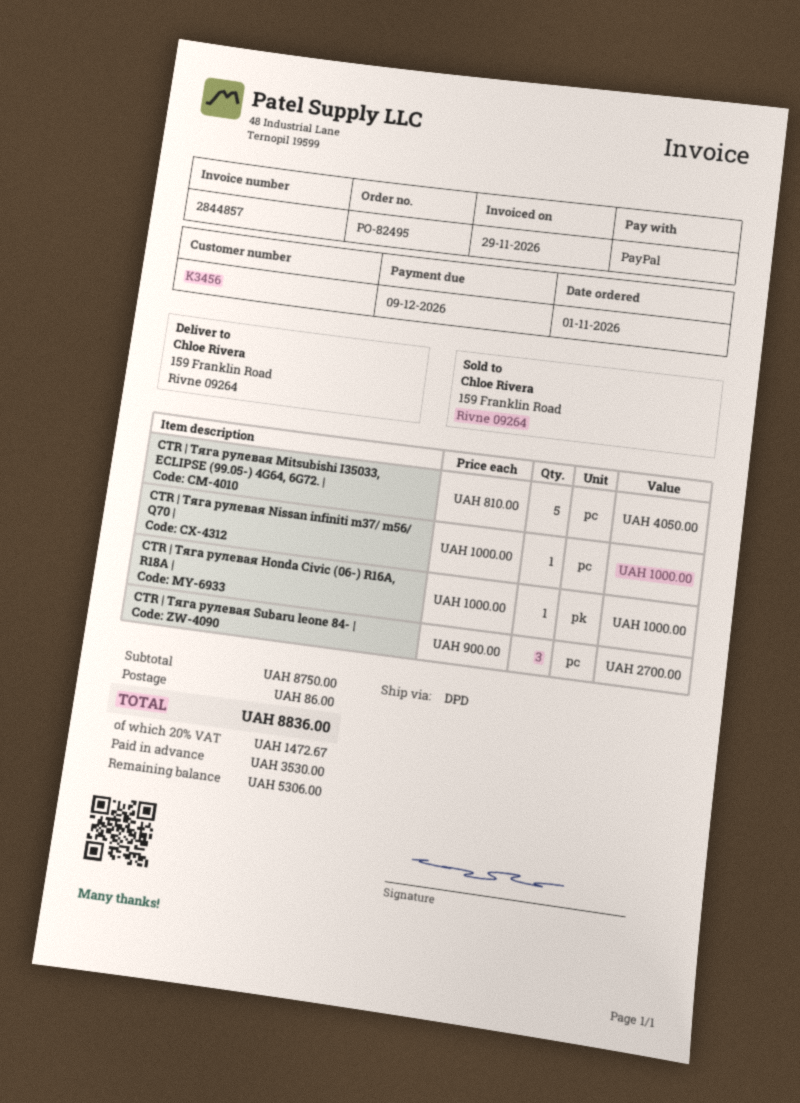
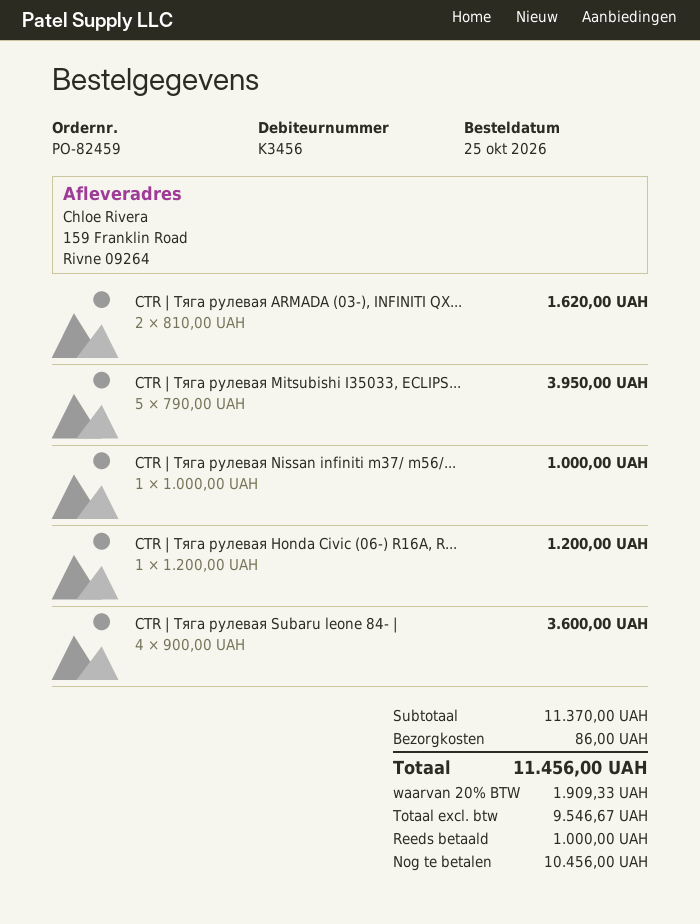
order number: PO-82495 -> PO-82459
order date: 2026-11-01 -> 2026-10-25
CTR | Тяга рулевая Mitsubishi I35033, ECLIPSE (99.05-) 4G64, 6G72. |: 5 x 810.00 = 4050.00 -> 5 x 790.00 = 3950.00
CTR | Тяга рулевая Honda Civic (06-) R16A, R18A |: 1 x 1000.00 = 1000.00 -> 1 x 1200.00 = 1200.00
CTR | Тяга рулевая Subaru leone 84- |: 3 x 900.00 = 2700.00 -> 4 x 900.00 = 3600.00
CTR | Тяга рулевая ARMADA (03-), INFINITI QX...: none -> 2 x 810.00 = 1620.00
subtotal: 8750.00 -> 11370.00
tax: 20% = 1472.67 -> 20% = 1909.33
total: 8836.00 -> 11456.00
deposit: 3530.00 -> 1000.00
balance: 5306.00 -> 10456.00

